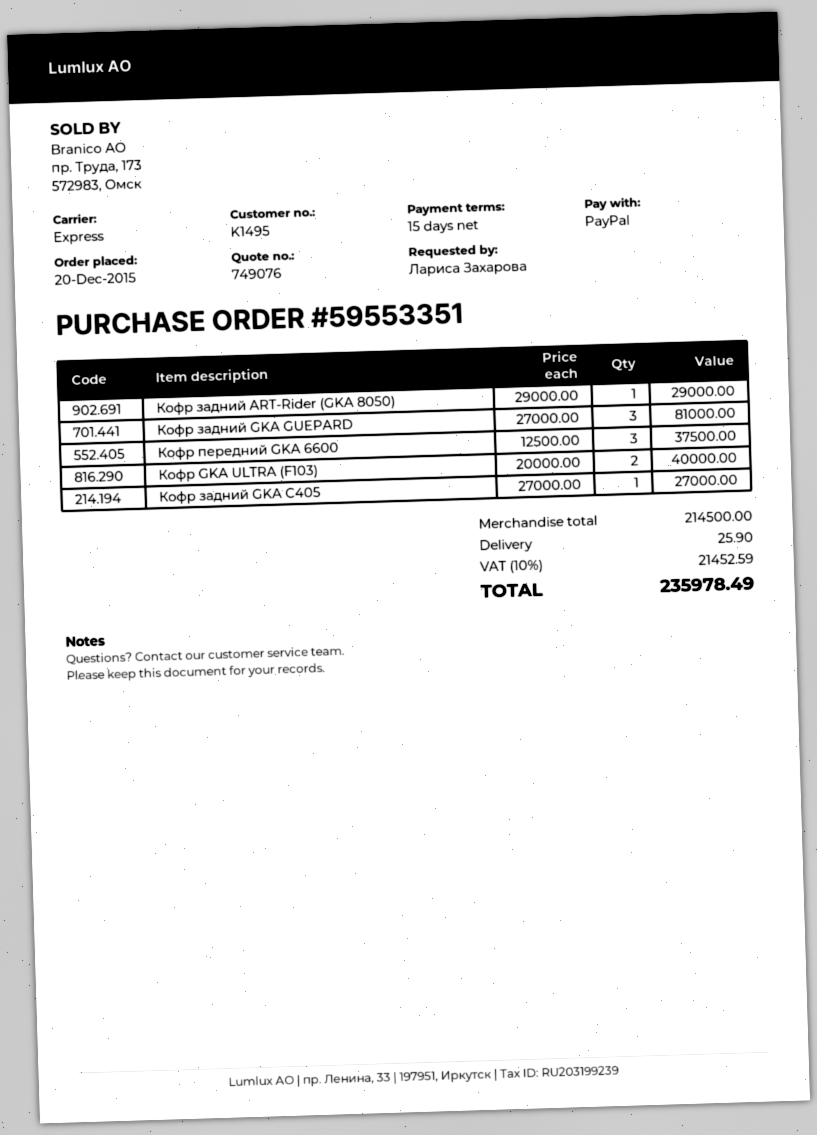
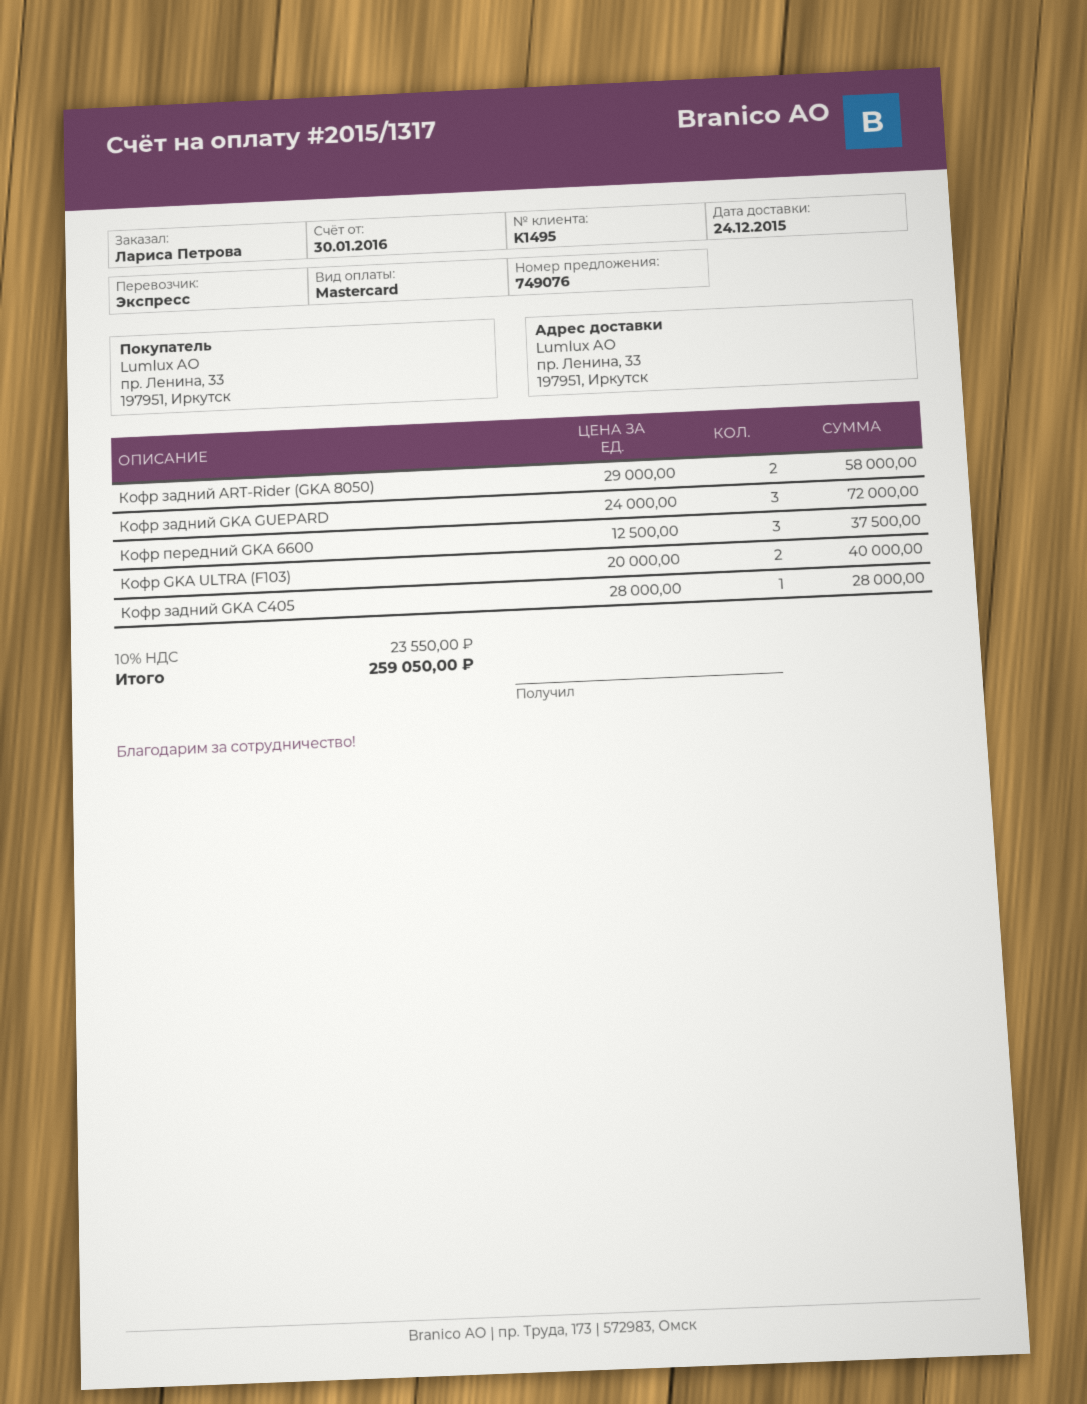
ordered by: Лариса Захарова -> Лариса Петрова
payment method: PayPal -> Mastercard
Кофр задний ART-Rider (GKA 8050): 1 x 29000.00 = 29000.00 -> 2 x 29000.00 = 58000.00
Кофр задний GKA GUEPARD: 3 x 27000.00 = 81000.00 -> 3 x 24000.00 = 72000.00
Кофр задний GKA C405: 1 x 27000.00 = 27000.00 -> 1 x 28000.00 = 28000.00
shipping: 25.90 -> none
tax: 10% = 21452.59 -> 10% = 23550.00
total: 235978.49 -> 259050.00

